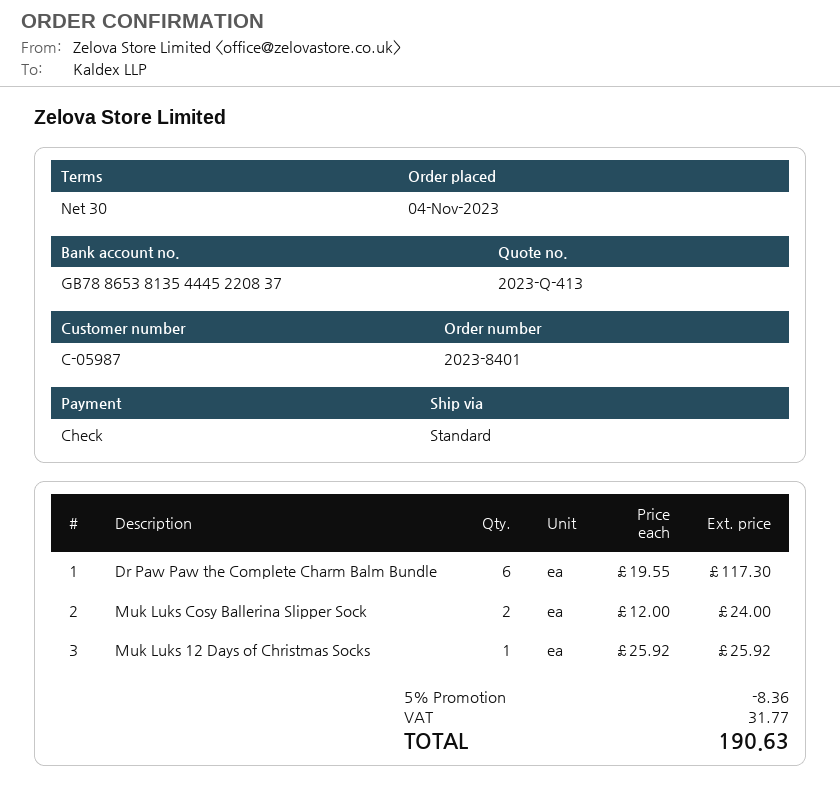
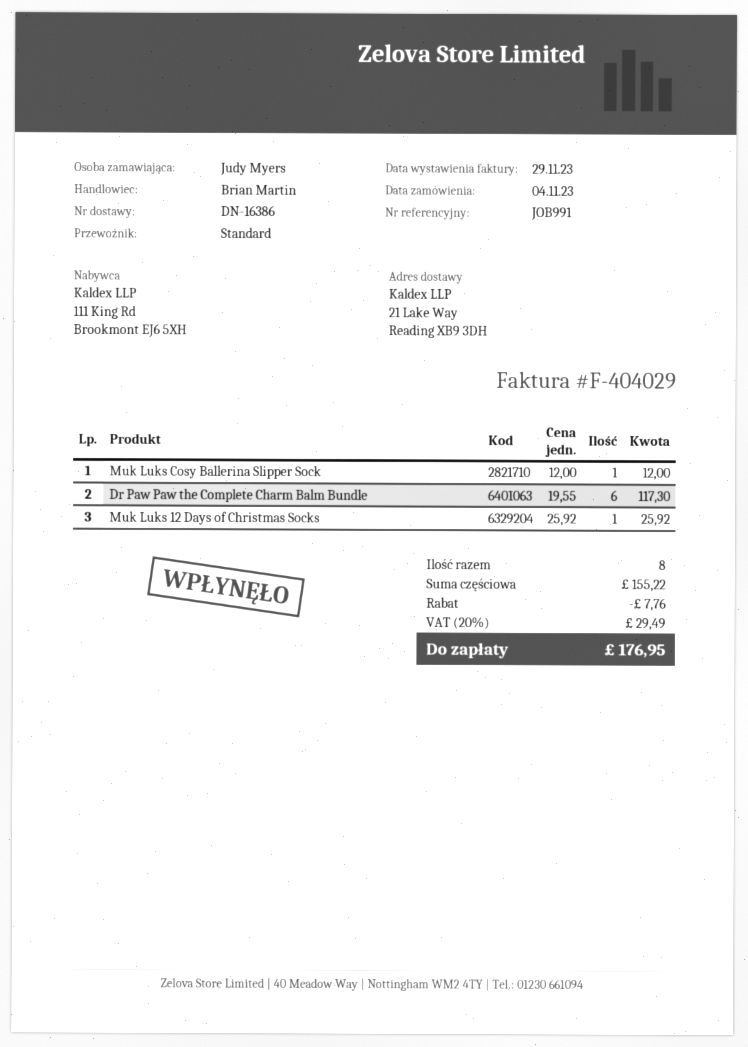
Muk Luks Cosy Ballerina Slipper Sock: 2 x 12.00 = 24.00 -> 1 x 12.00 = 12.00
discount: 8.36 -> 7.76
tax: 31.77 -> 29.49
total: 190.63 -> 176.95

